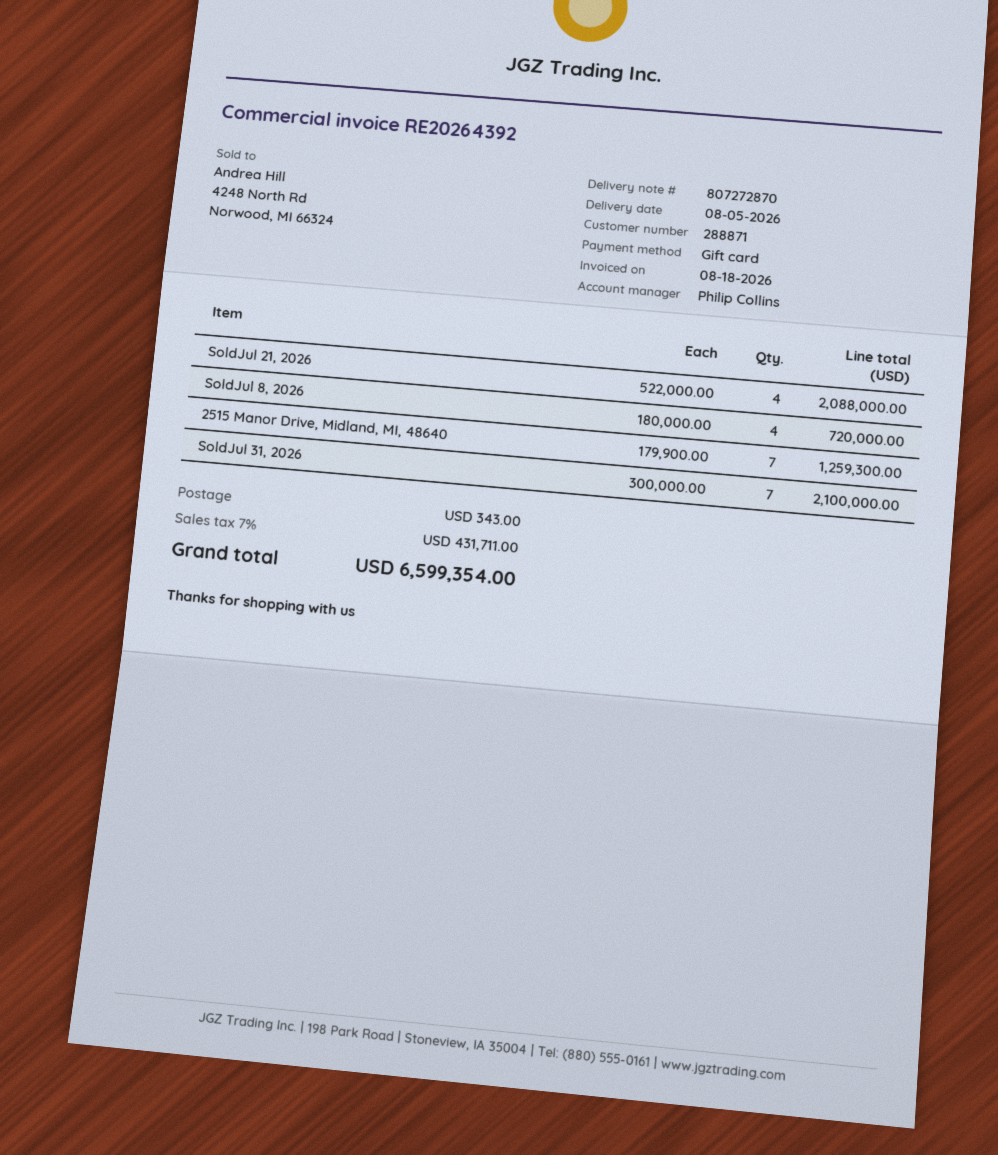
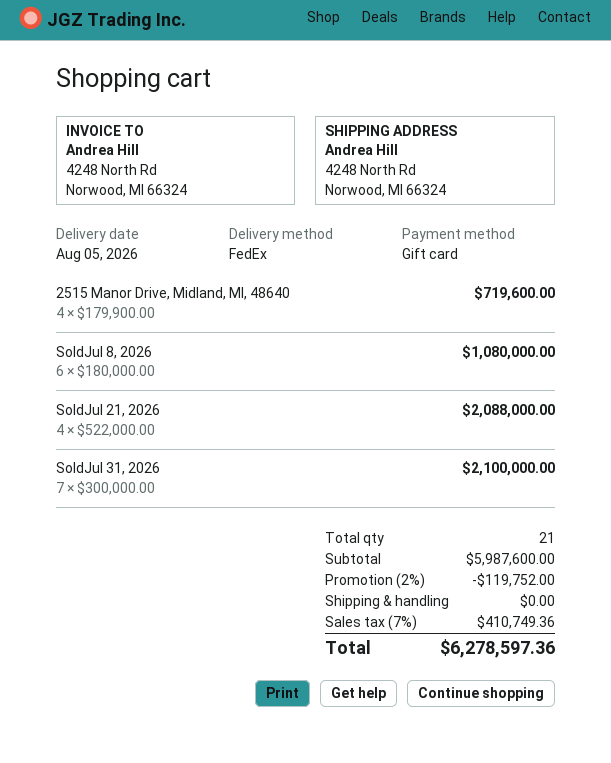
SoldJul 8, 2026: 4 x 180000.00 = 720000.00 -> 6 x 180000.00 = 1080000.00
2515 Manor Drive, Midland, MI, 48640: 7 x 179900.00 = 1259300.00 -> 4 x 179900.00 = 719600.00
discount: none -> 2% = 119752.00
shipping: 343.00 -> 0.00
tax: 7% = 431711.00 -> 7% = 410749.36
total: 6599354.00 -> 6278597.36

